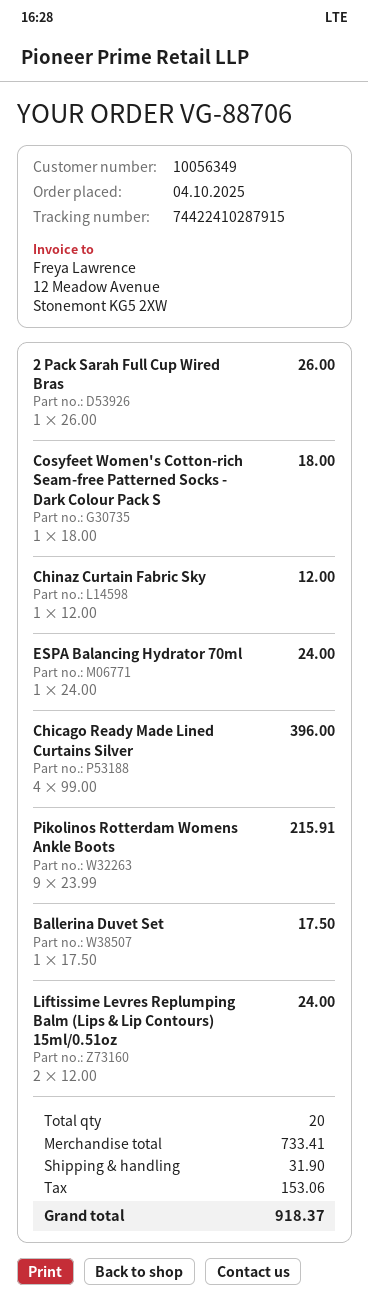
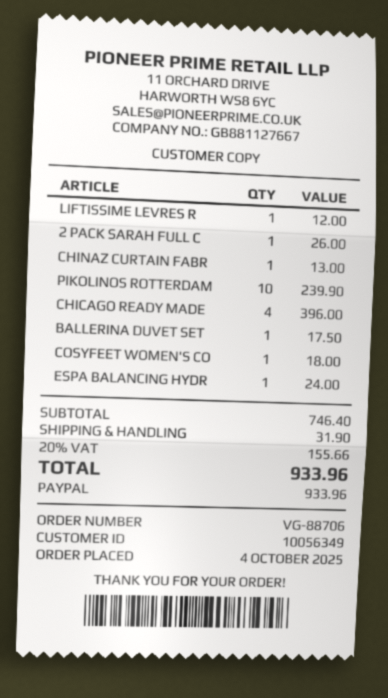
Chinaz Curtain Fabric Sky: 1 for 12.00 -> 1 for 13.00
Pikolinos Rotterdam Womens Ankle Boots: 9 for 215.91 -> 10 for 239.90
Liftissime Levres Replumping Balm (Lips & Lip Contours) 15ml/0.51oz: 2 for 24.00 -> 1 for 12.00
subtotal: 733.41 -> 746.40
tax: 153.06 -> 155.66
total: 918.37 -> 933.96

